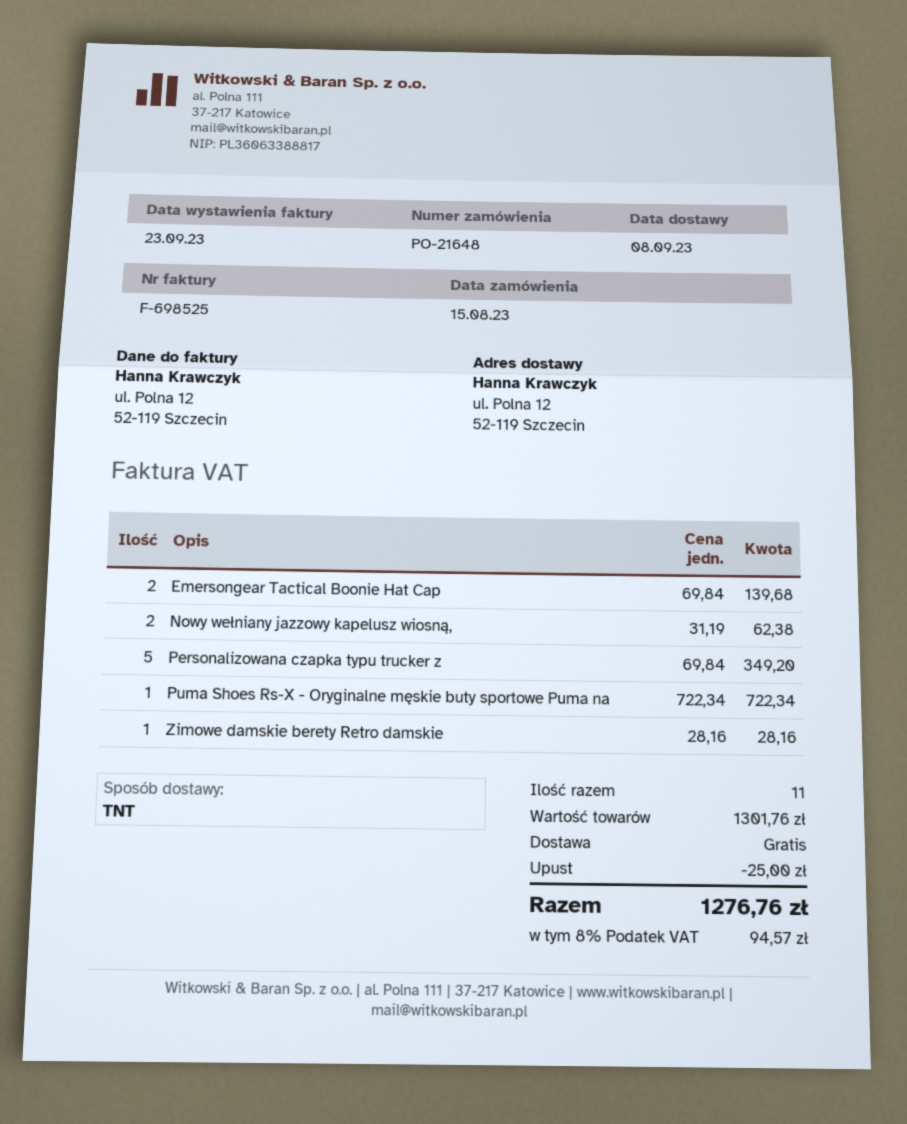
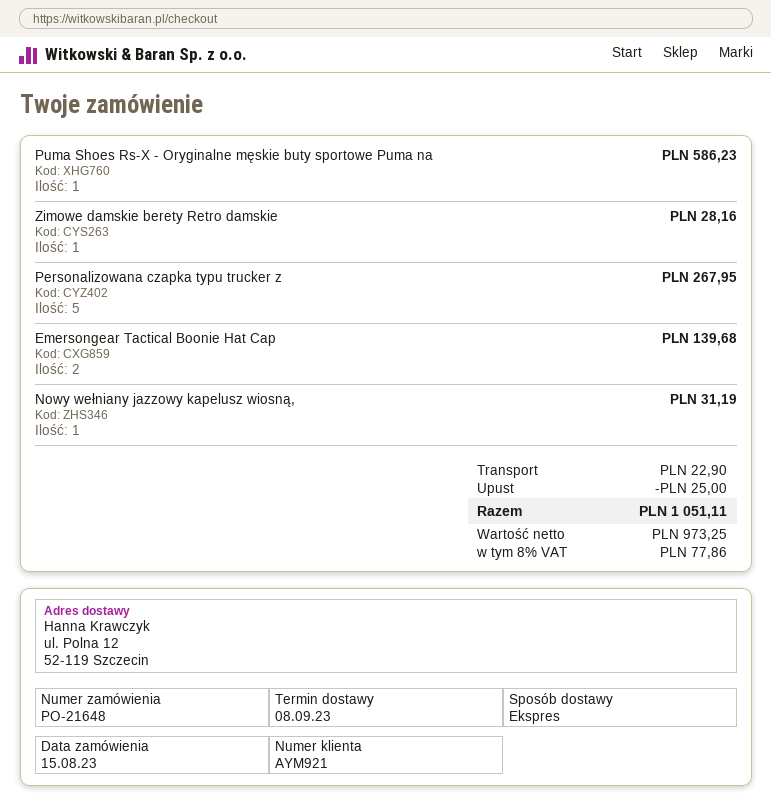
shipping method: TNT -> express
Nowy wełniany jazzowy kapelusz wiosną,: 2 for 62.38 -> 1 for 31.19
Personalizowana czapka typu trucker z: 5 for 349.20 -> 5 for 267.95
Puma Shoes Rs-X - Oryginalne męskie buty sportowe Puma na: 1 for 722.34 -> 1 for 586.23
shipping: 0.00 -> 22.90
tax: 8% = 94.57 -> 8% = 77.86
total: 1276.76 -> 1051.11

